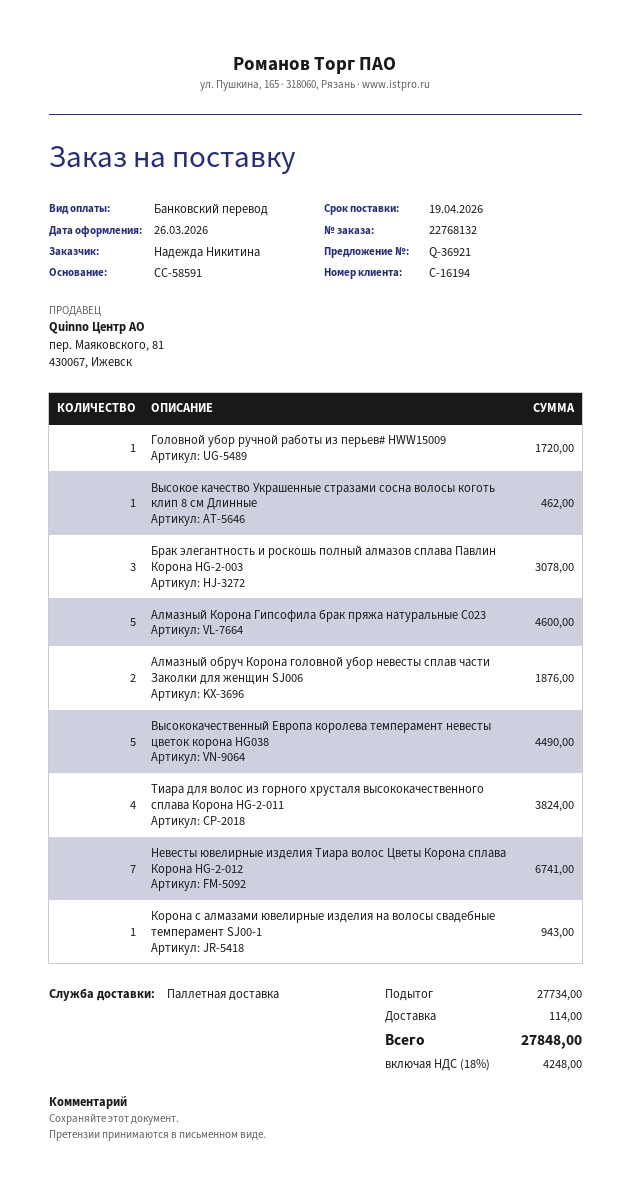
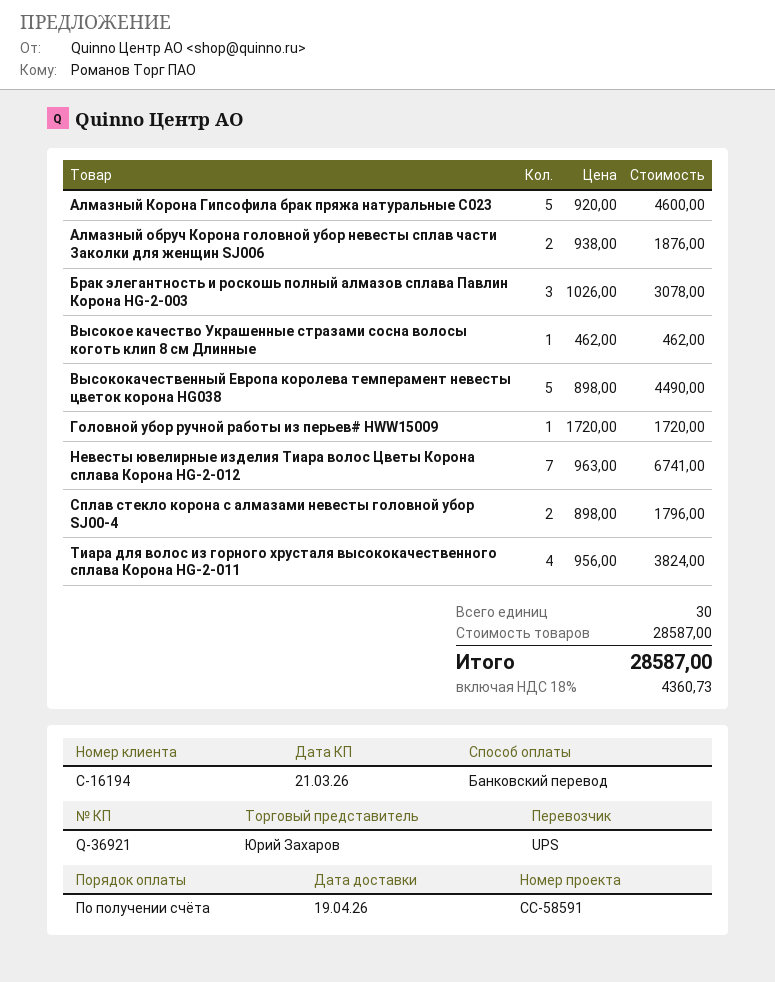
shipping method: pallet freight -> UPS
Корона с алмазами ювелирные изделия на волосы свадебные темперамент SJ00-1: 1 for 943.00 -> none
Сплав стекло корона с алмазами невесты головной убор SJ00-4: none -> 2 for 1796.00
subtotal: 27734.00 -> 28587.00
shipping: 114.00 -> none
tax: 18% = 4248.00 -> 18% = 4360.73
total: 27848.00 -> 28587.00

